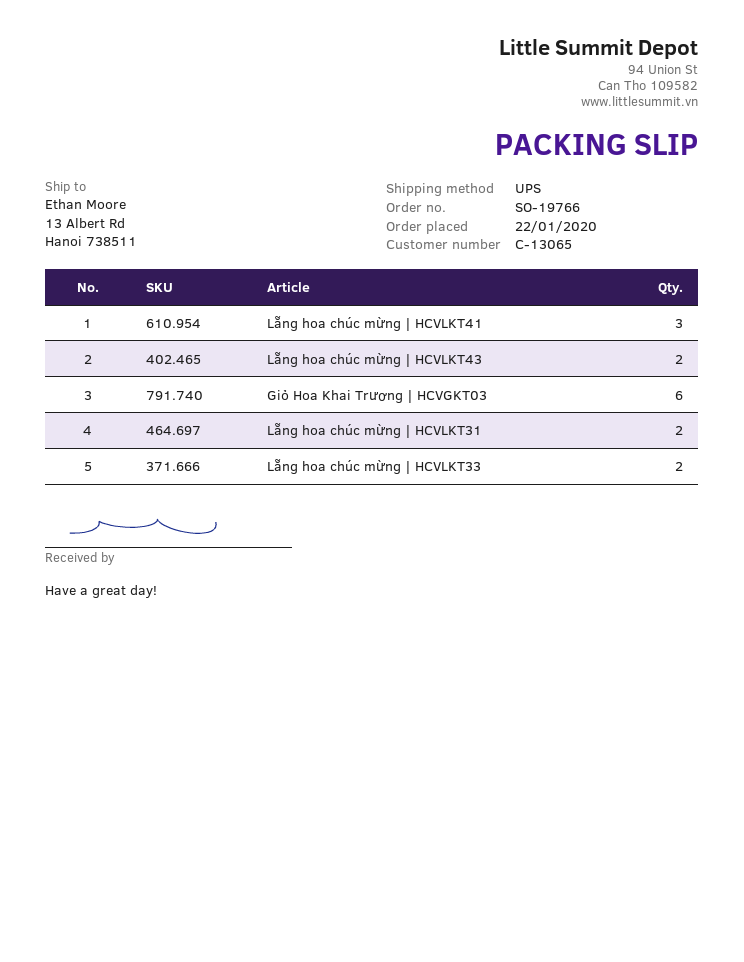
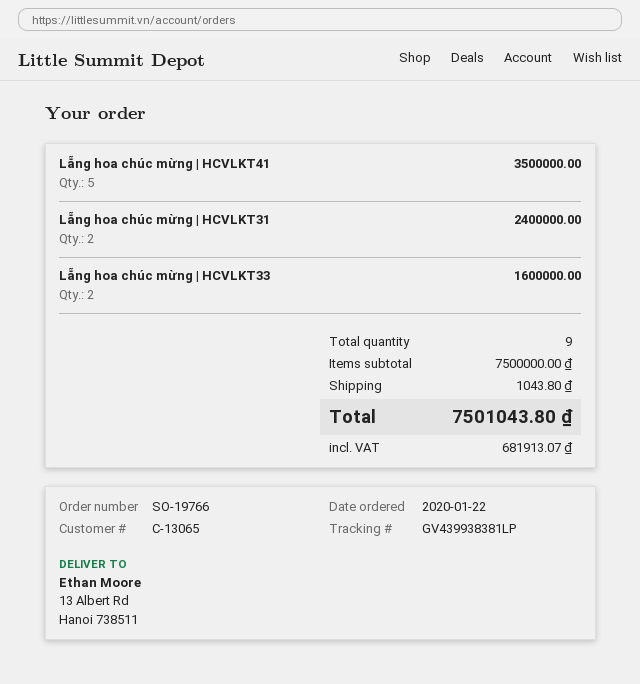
Lẵng hoa chúc mừng | HCVLKT41: 3 -> 5
Lẵng hoa chúc mừng | HCVLKT43: 2 -> none
Giỏ Hoa Khai Trương | HCVGKT03: 6 -> none

